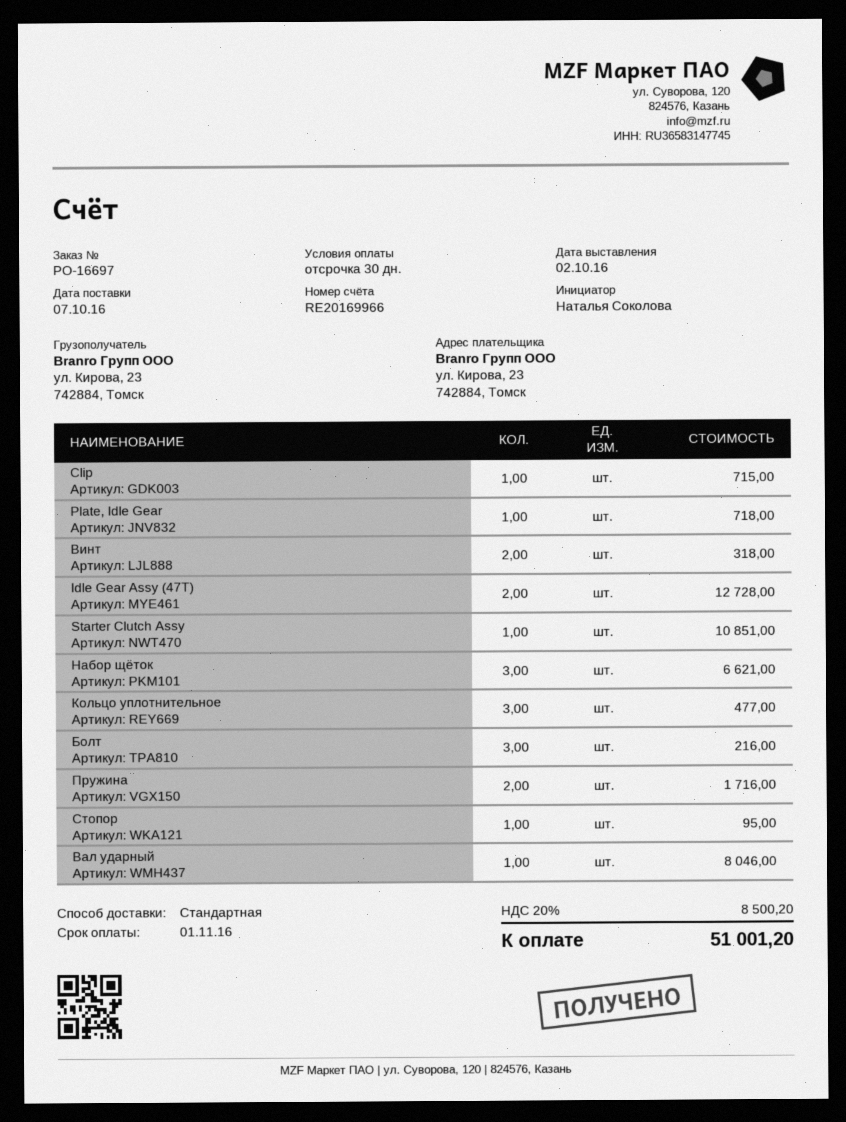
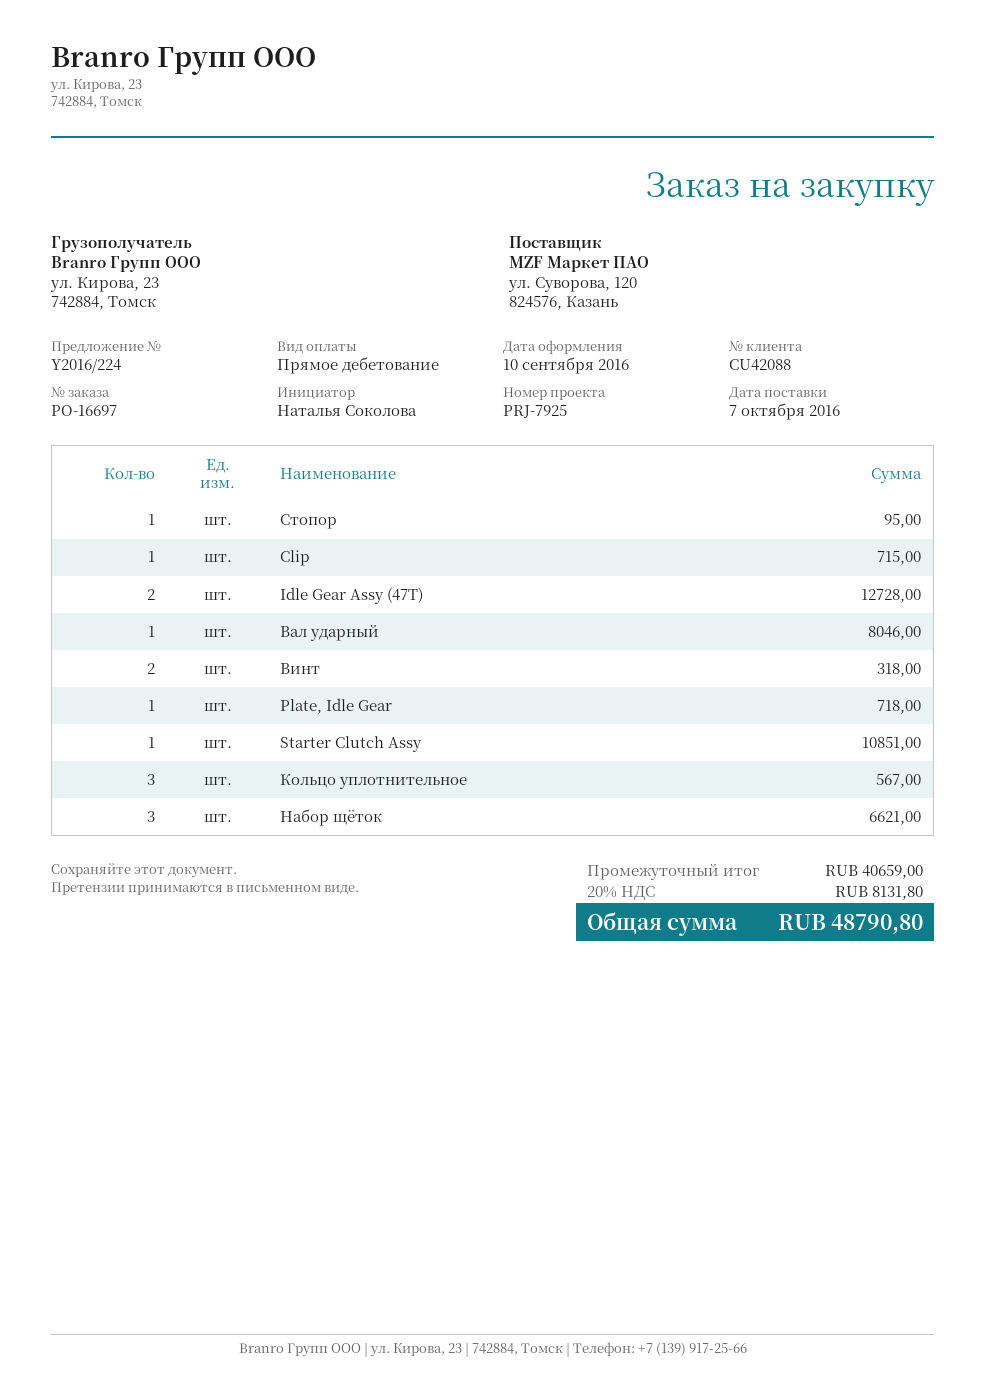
Кольцо уплотнительное: 3 for 477.00 -> 3 for 567.00
Болт: 3 for 216.00 -> none
Пружина: 2 for 1716.00 -> none
tax: 20% = 8500.20 -> 20% = 8131.80
total: 51001.20 -> 48790.80

